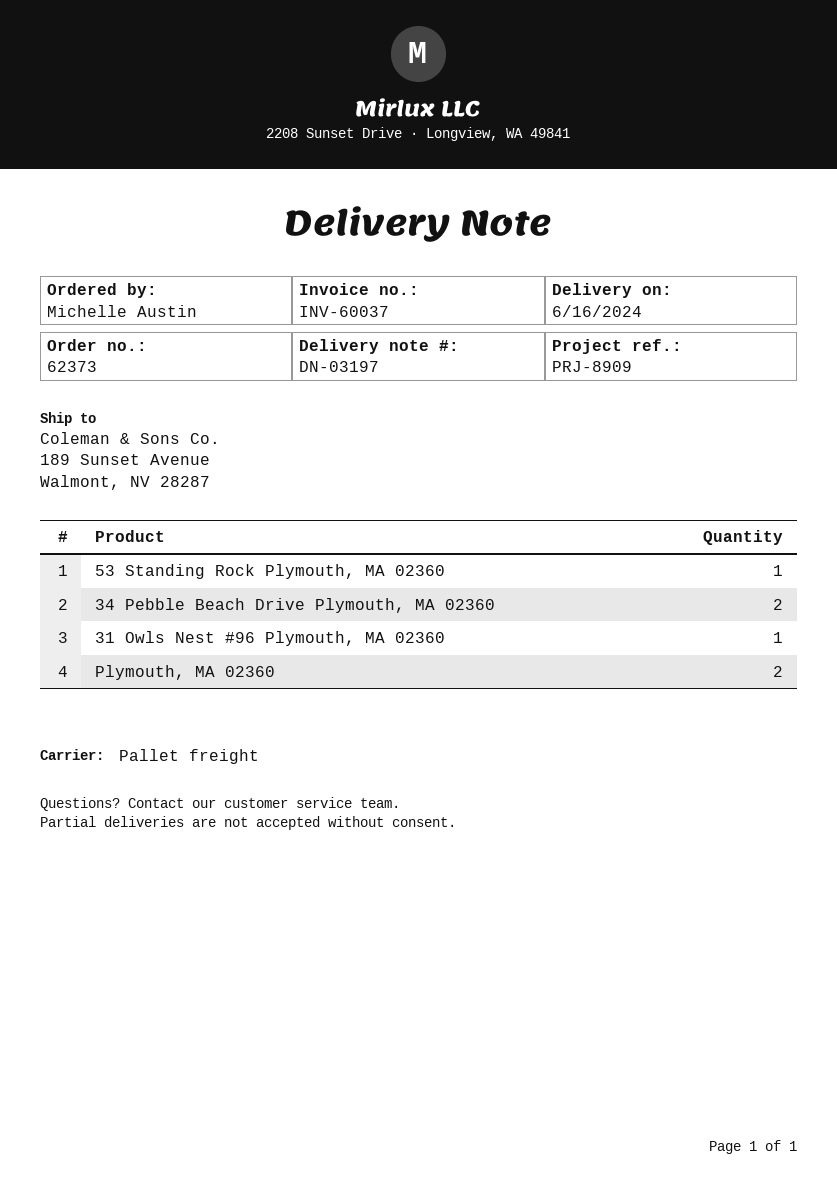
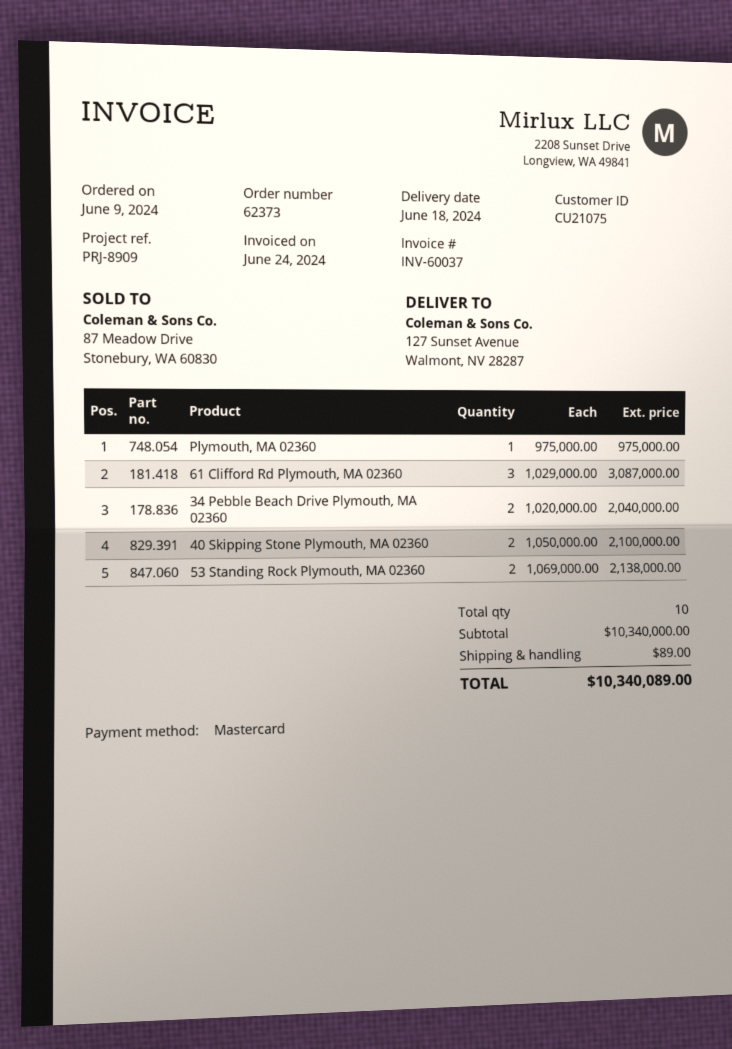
delivery date: 2024-06-16 -> 2024-06-18
ship to: 189 Sunset Avenue, Walmont, NV 28287 -> 127 Sunset Avenue, Walmont, NV 28287
53 Standing Rock Plymouth, MA 02360: 1 -> 2
31 Owls Nest #96 Plymouth, MA 02360: 1 -> none
Plymouth, MA 02360: 2 -> 1
61 Clifford Rd Plymouth, MA 02360: none -> 3
40 Skipping Stone Plymouth, MA 02360: none -> 2

